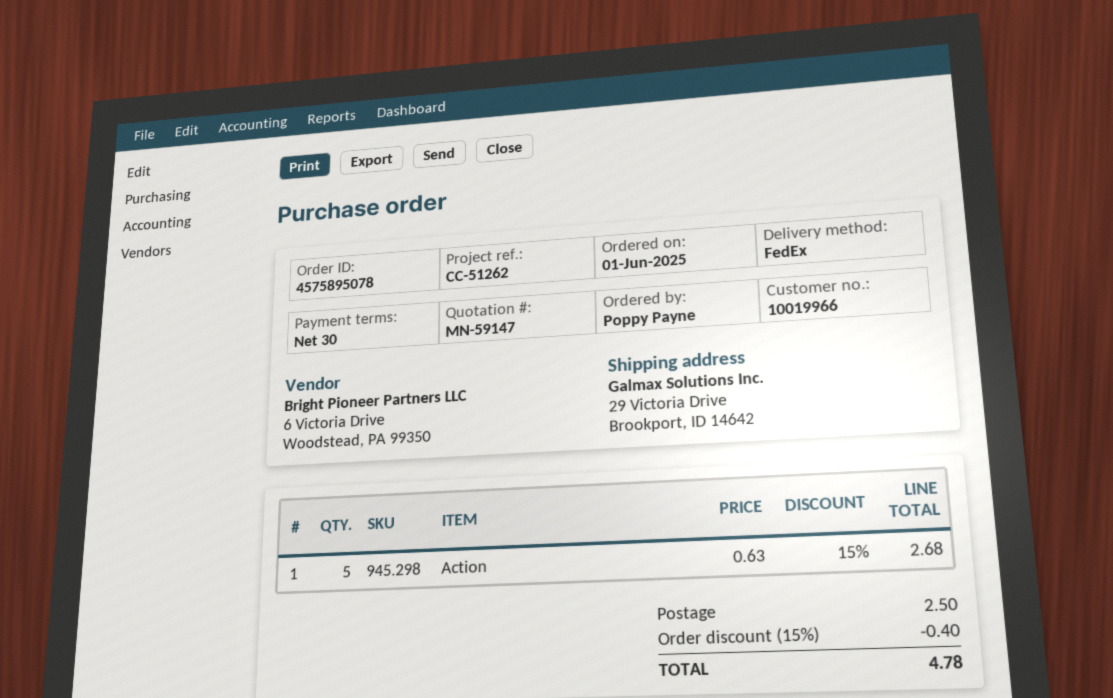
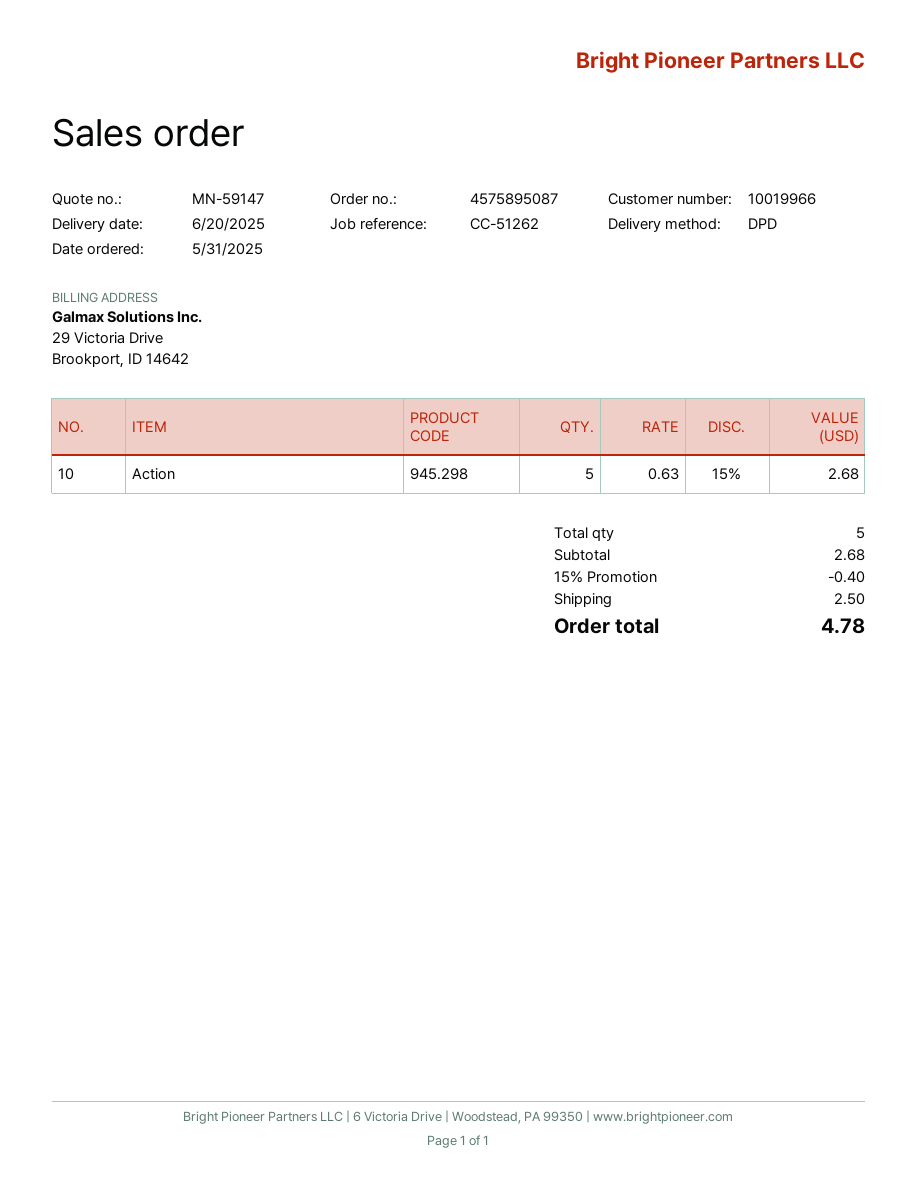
order number: 4575895078 -> 4575895087
order date: 2025-06-01 -> 2025-05-31
shipping method: FedEx -> DPD

